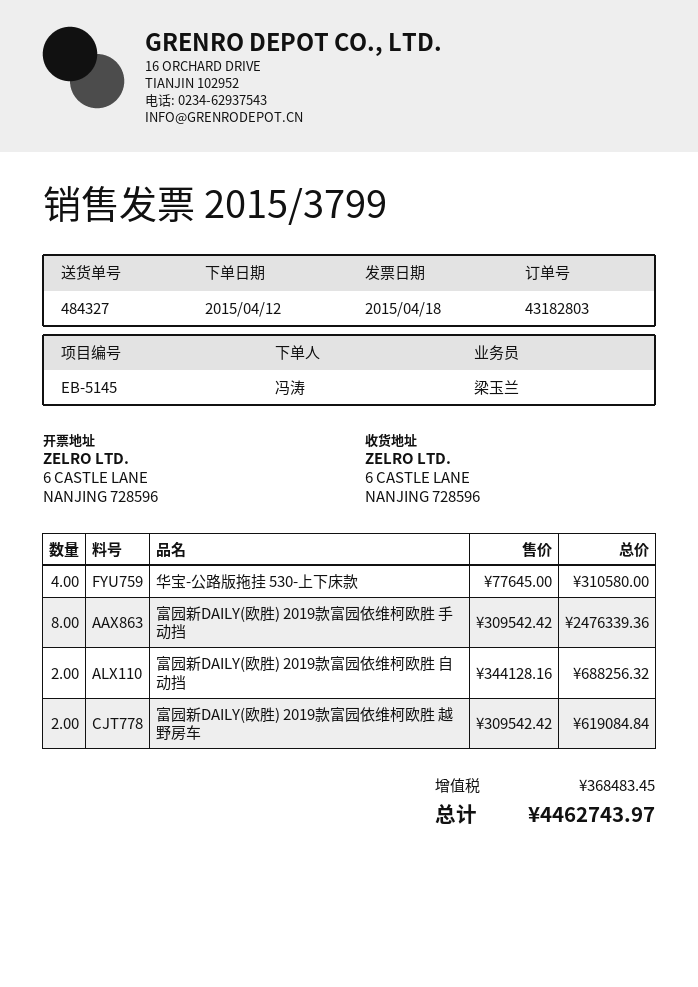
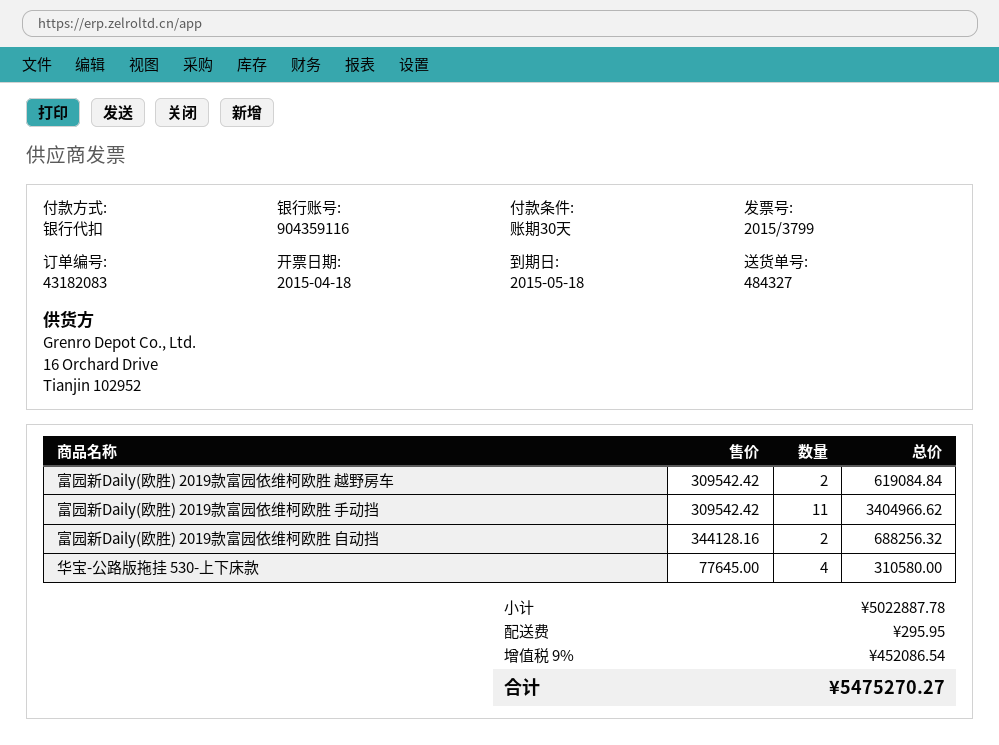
order number: 43182803 -> 43182083
富园新DAILY(欧胜) 2019款富园依维柯欧胜 手动挡: 8 x 309542.42 = 2476339.36 -> 11 x 309542.42 = 3404966.62
shipping: none -> 295.95
tax: 368483.45 -> 452086.54
total: 4462743.97 -> 5475270.27

